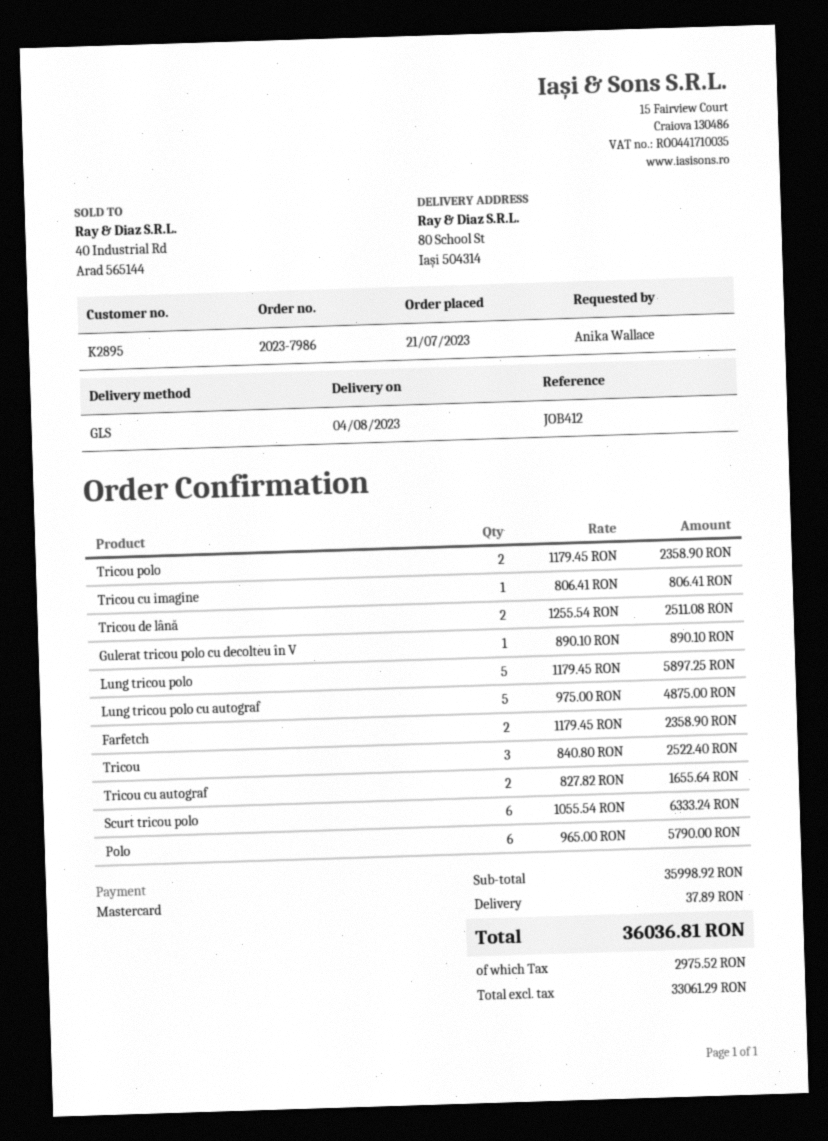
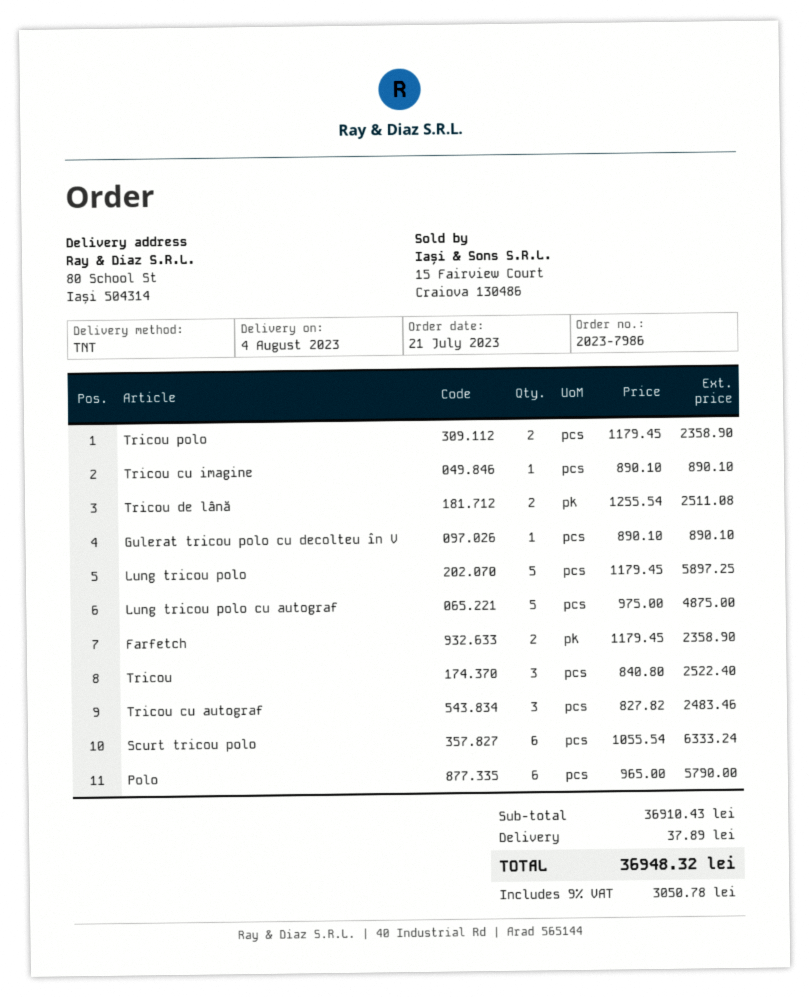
shipping method: GLS -> TNT
Tricou cu imagine: 1 x 806.41 = 806.41 -> 1 x 890.10 = 890.10
Tricou cu autograf: 2 x 827.82 = 1655.64 -> 3 x 827.82 = 2483.46
subtotal: 35998.92 -> 36910.43
tax: 2975.52 -> 3050.78
total: 36036.81 -> 36948.32

